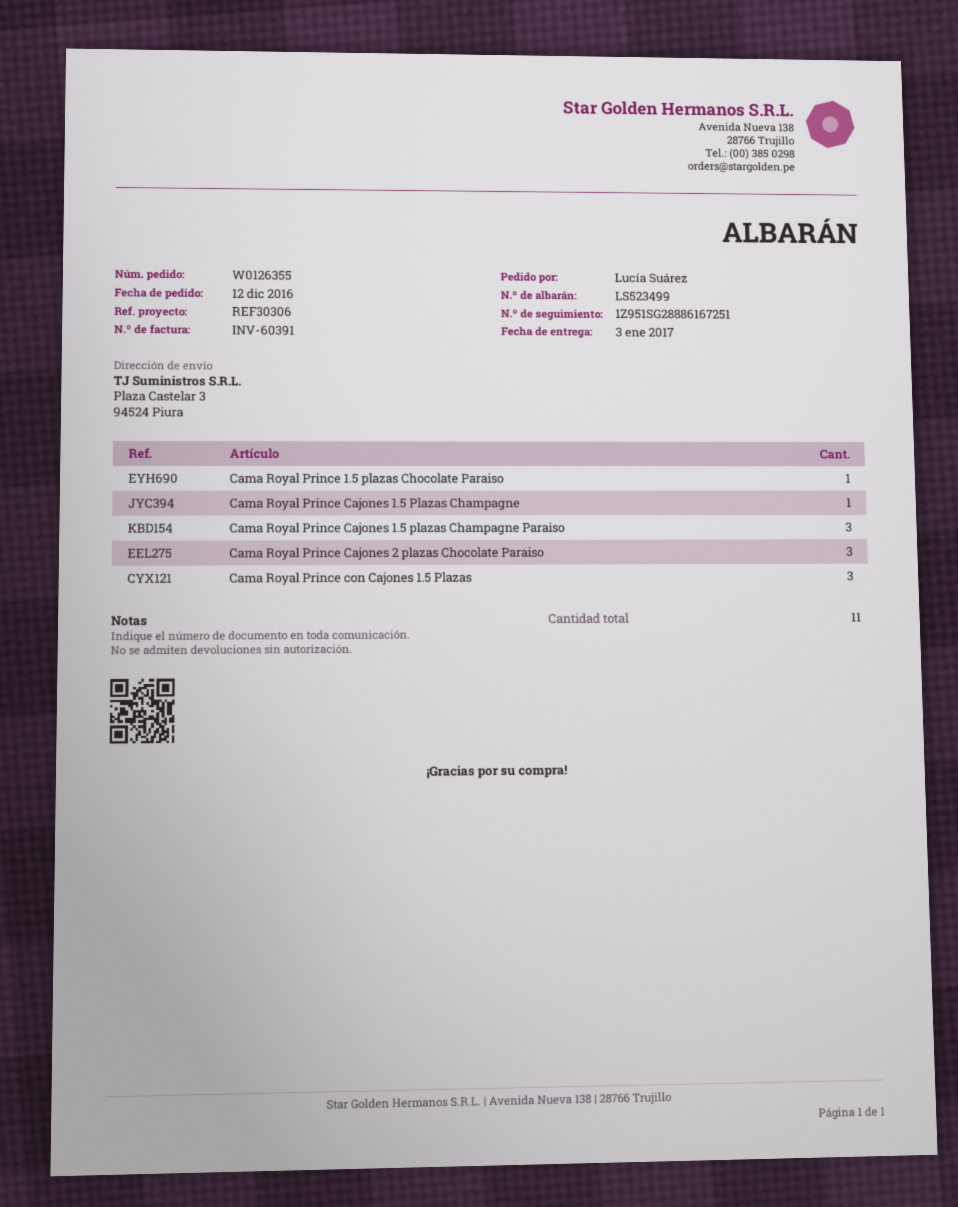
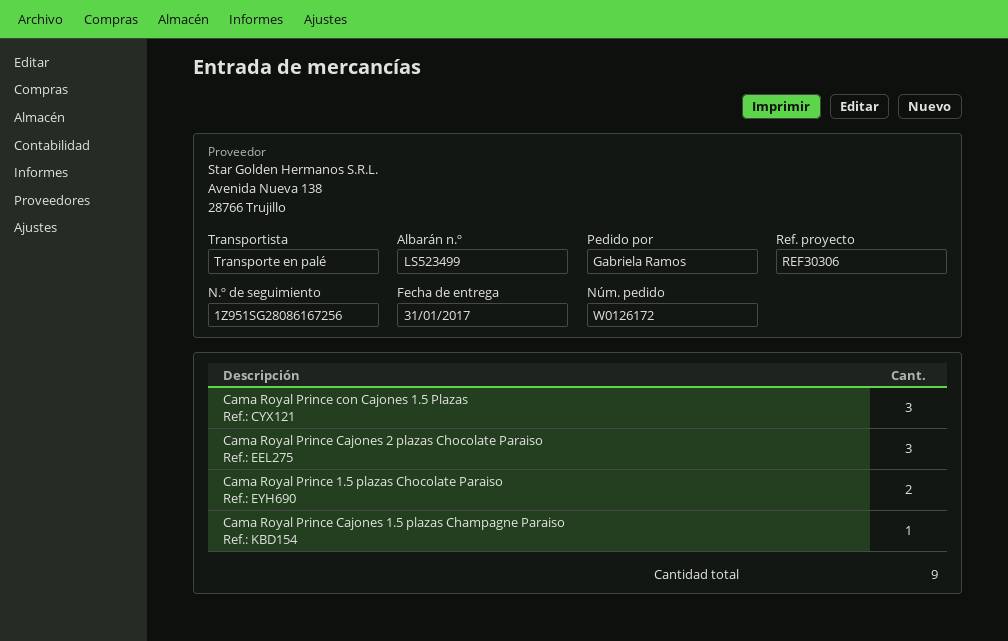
order number: W0126355 -> W0126172
delivery date: 2017-01-03 -> 2017-01-31
ordered by: Lucía Suárez -> Gabriela Ramos
tracking number: 1Z951SG28886167251 -> 1Z951SG28086167256
Cama Royal Prince 1.5 plazas Chocolate Paraiso: 1 -> 2
Cama Royal Prince Cajones 1.5 Plazas Champagne: 1 -> none
Cama Royal Prince Cajones 1.5 plazas Champagne Paraiso: 3 -> 1
total quantity: 11 -> 9

